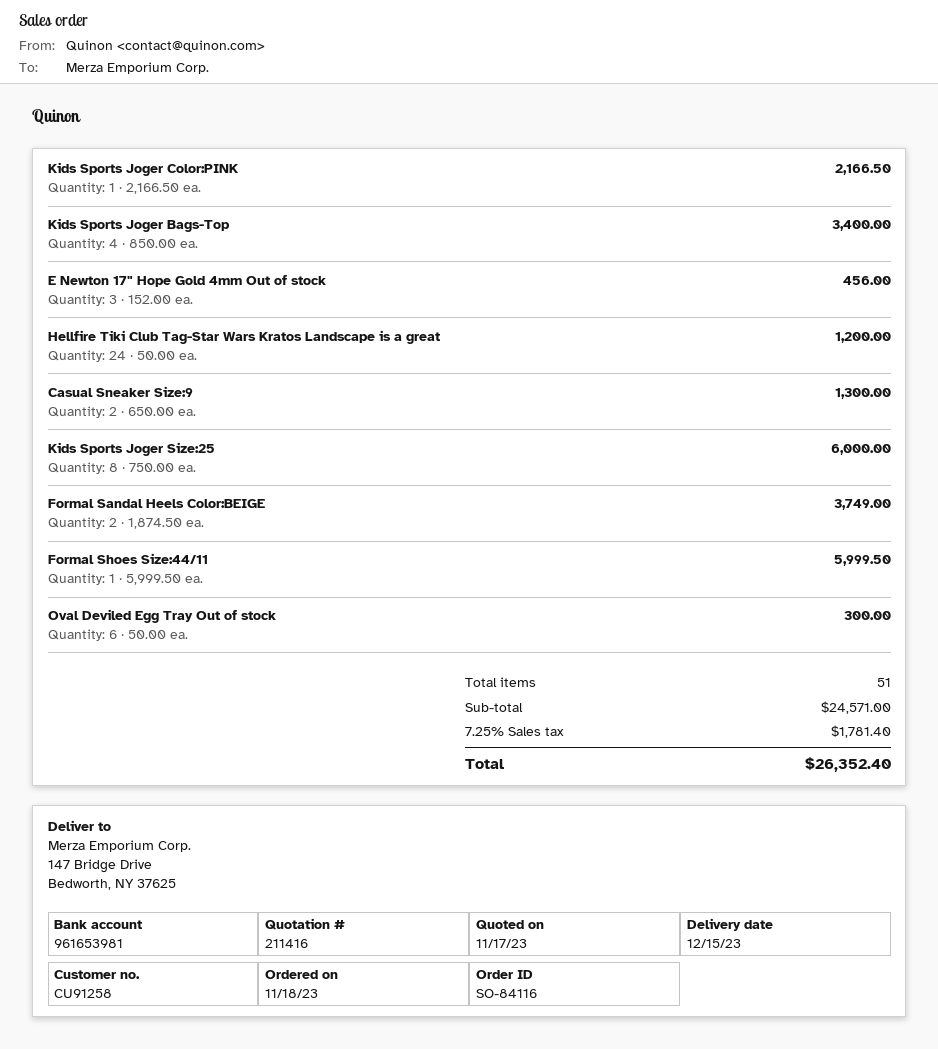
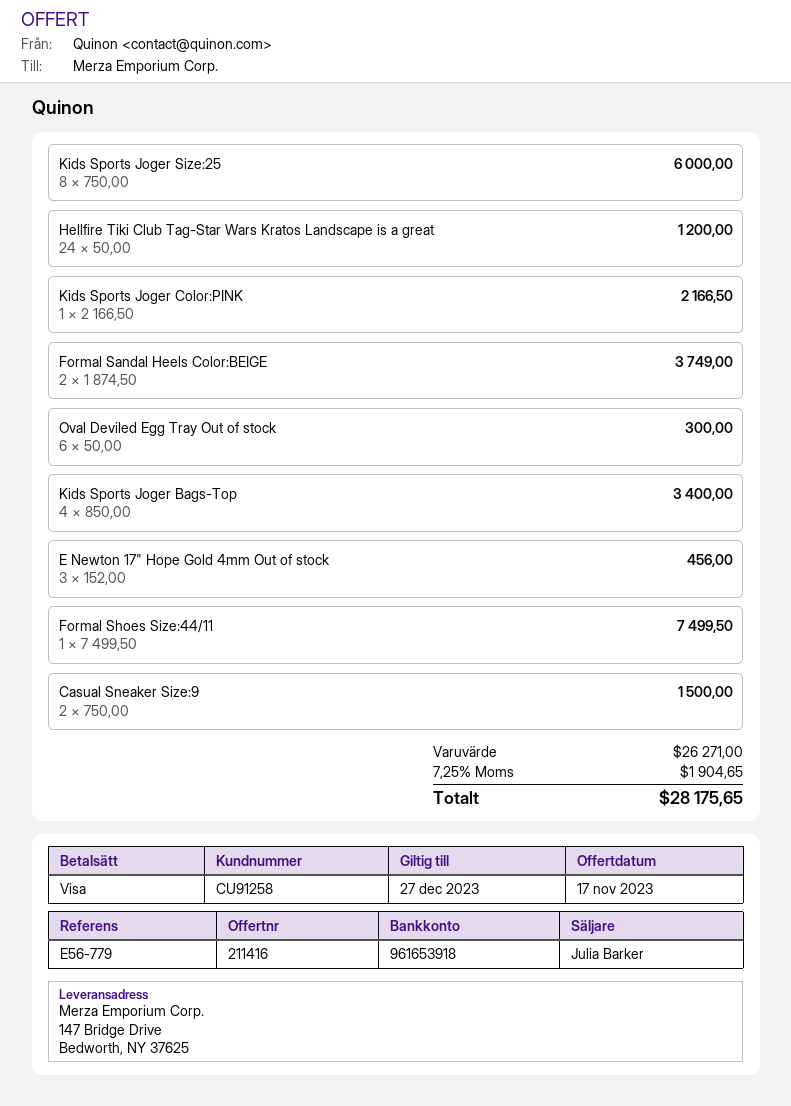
bank account: 961653981 -> 961653918
Casual Sneaker Size:9: 2 x 650.00 = 1300.00 -> 2 x 750.00 = 1500.00
Formal Shoes Size:44/11: 1 x 5999.50 = 5999.50 -> 1 x 7499.50 = 7499.50
subtotal: 24571.00 -> 26271.00
tax: 7.25% = 1781.40 -> 7.25% = 1904.65
total: 26352.40 -> 28175.65

